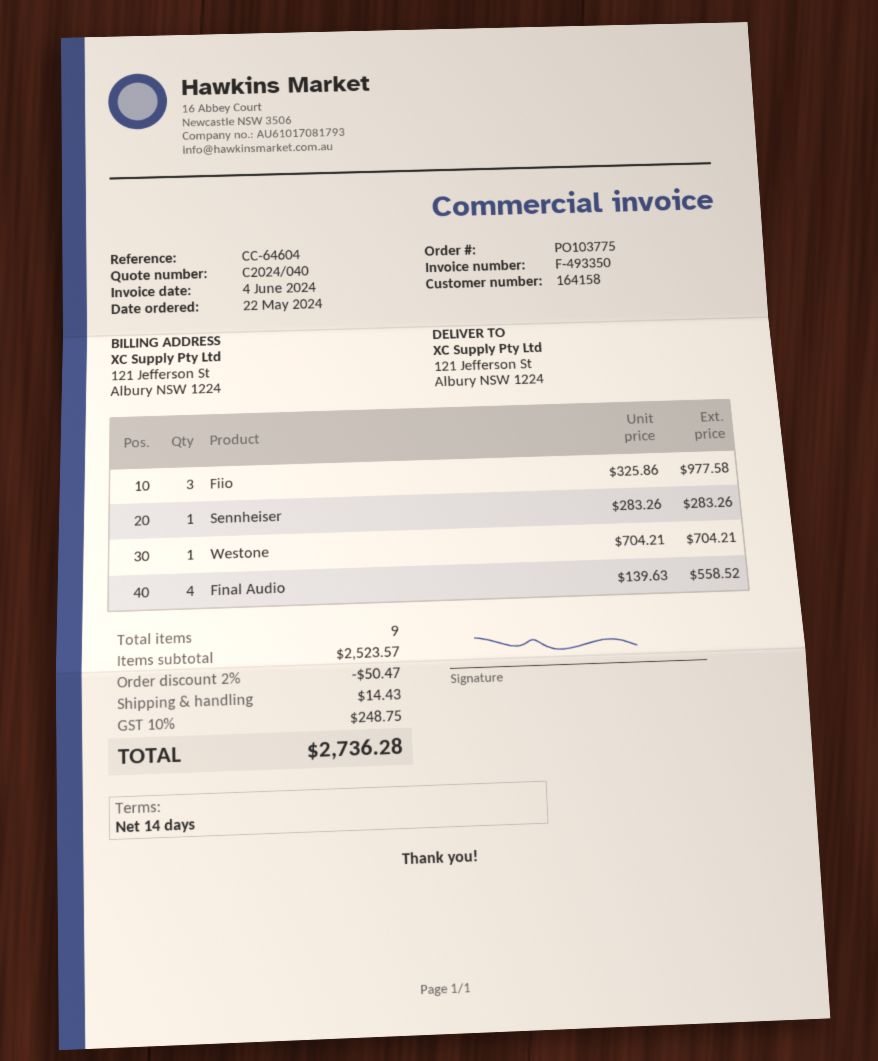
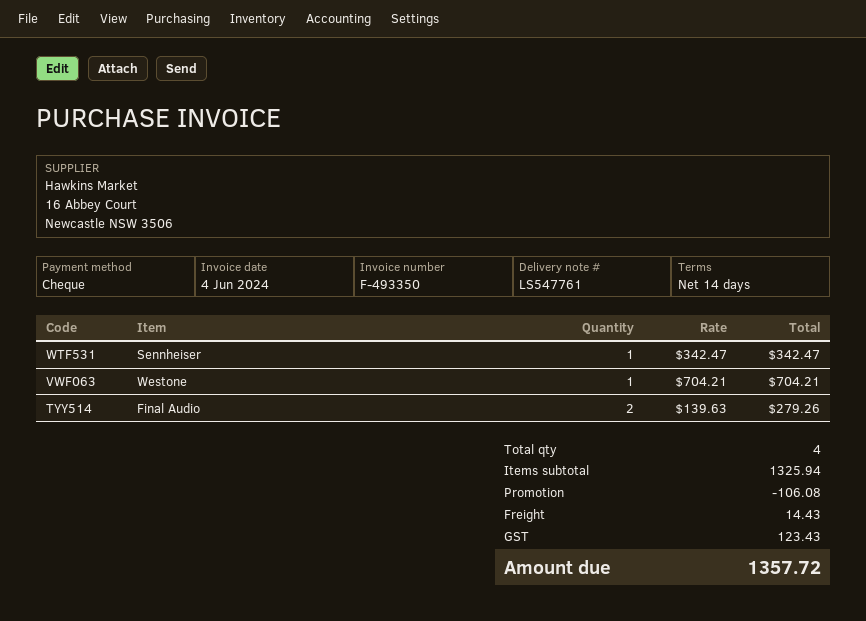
Fiio: 3 x 325.86 = 977.58 -> none
Sennheiser: 1 x 283.26 = 283.26 -> 1 x 342.47 = 342.47
Final Audio: 4 x 139.63 = 558.52 -> 2 x 139.63 = 279.26
total quantity: 9 -> 4
subtotal: 2523.57 -> 1325.94
discount: 50.47 -> 106.08
tax: 248.75 -> 123.43
total: 2736.28 -> 1357.72

